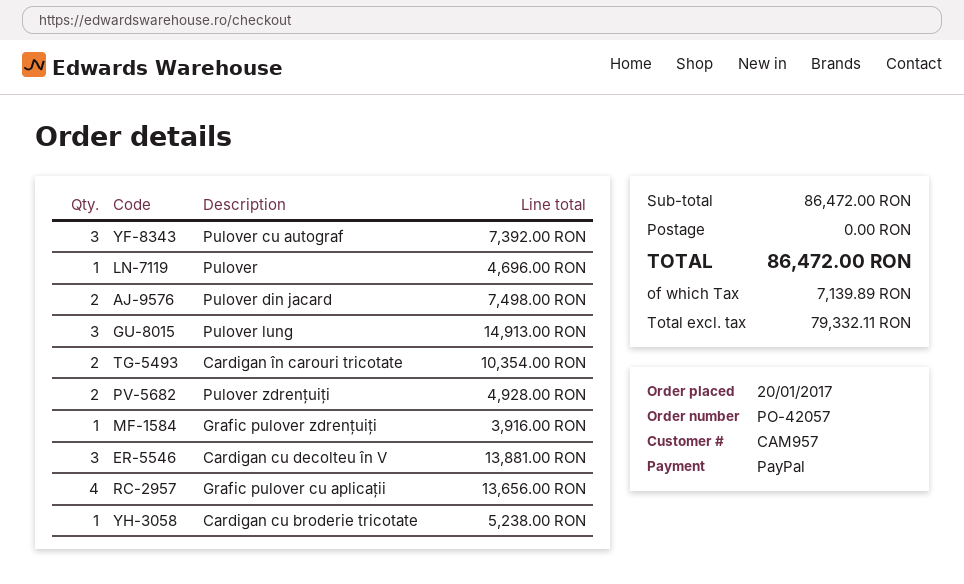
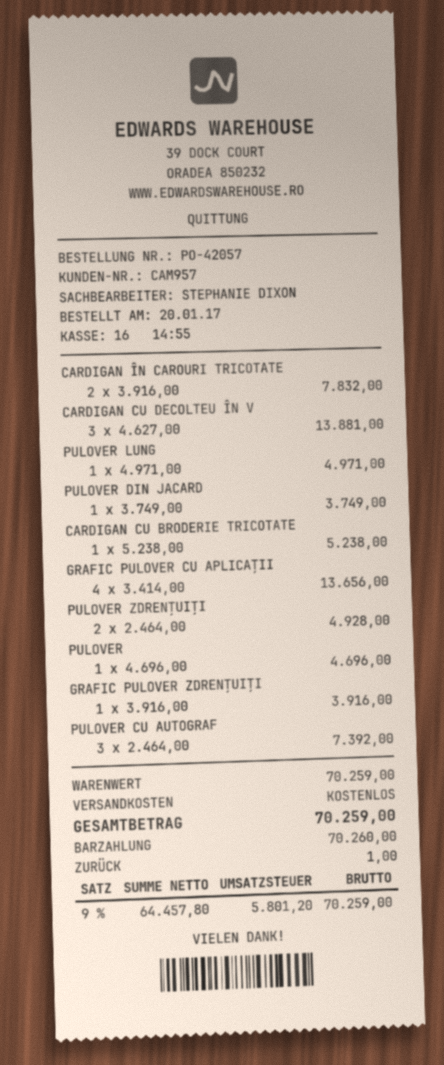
payment method: PayPal -> cash
Pulover din jacard: 2 for 7498.00 -> 1 for 3749.00
Pulover lung: 3 for 14913.00 -> 1 for 4971.00
Cardigan în carouri tricotate: 2 for 10354.00 -> 2 for 7832.00
subtotal: 86472.00 -> 70259.00
net: 79332.11 -> 64457.80
tax: 7139.89 -> 5801.20
total: 86472.00 -> 70259.00

